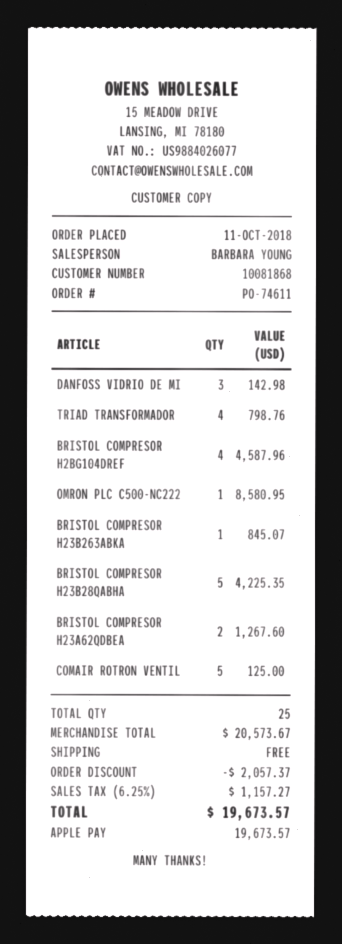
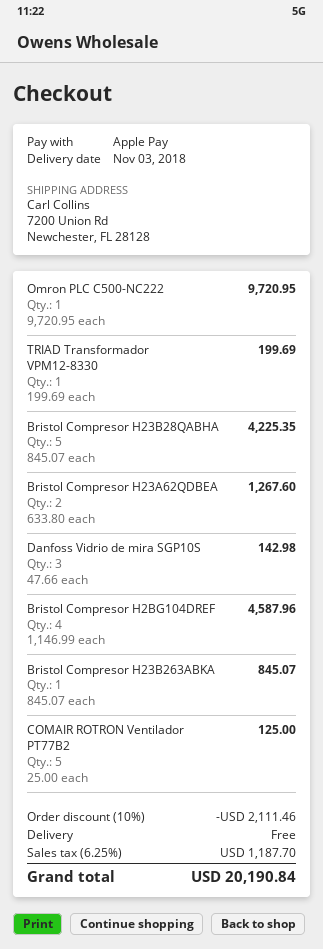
TRIAD TRANSFORMADOR: 4 for 798.76 -> 1 for 199.69
OMRON PLC C500-NC222: 1 for 8580.95 -> 1 for 9720.95
discount: 2057.37 -> 2111.46
tax: 6.25% = 1157.27 -> 6.25% = 1187.70
total: 19673.57 -> 20190.84

